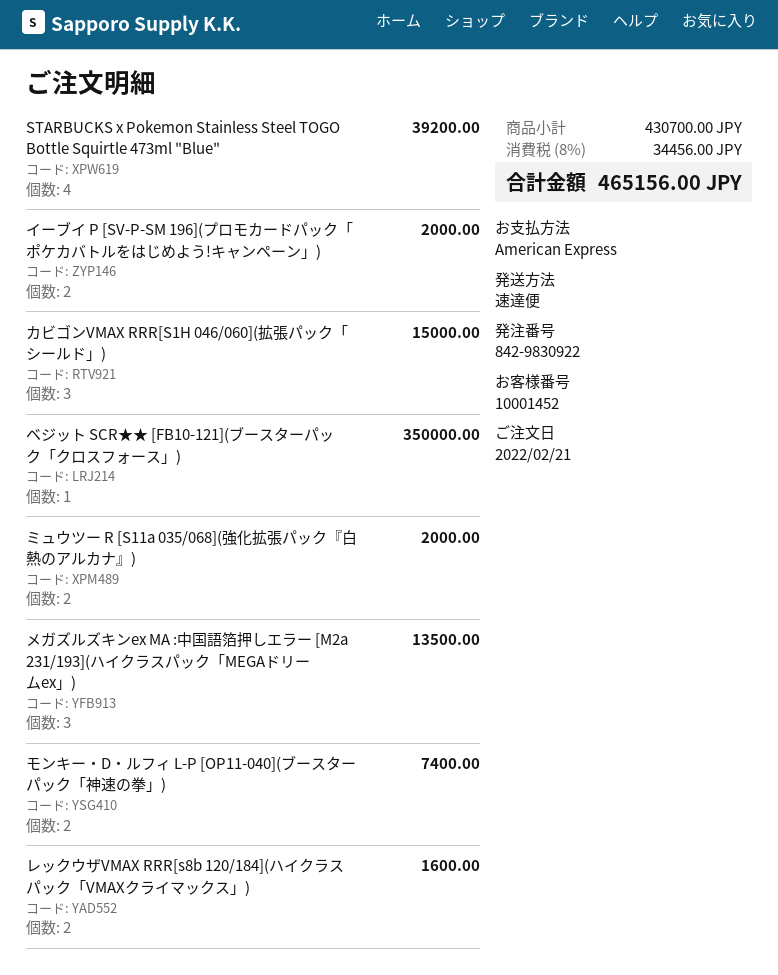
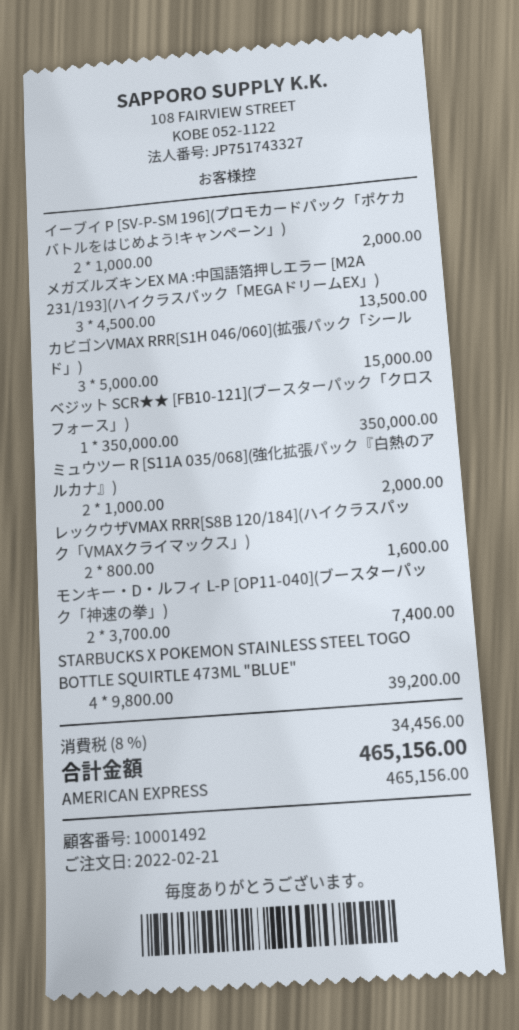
customer number: 10001452 -> 10001492

